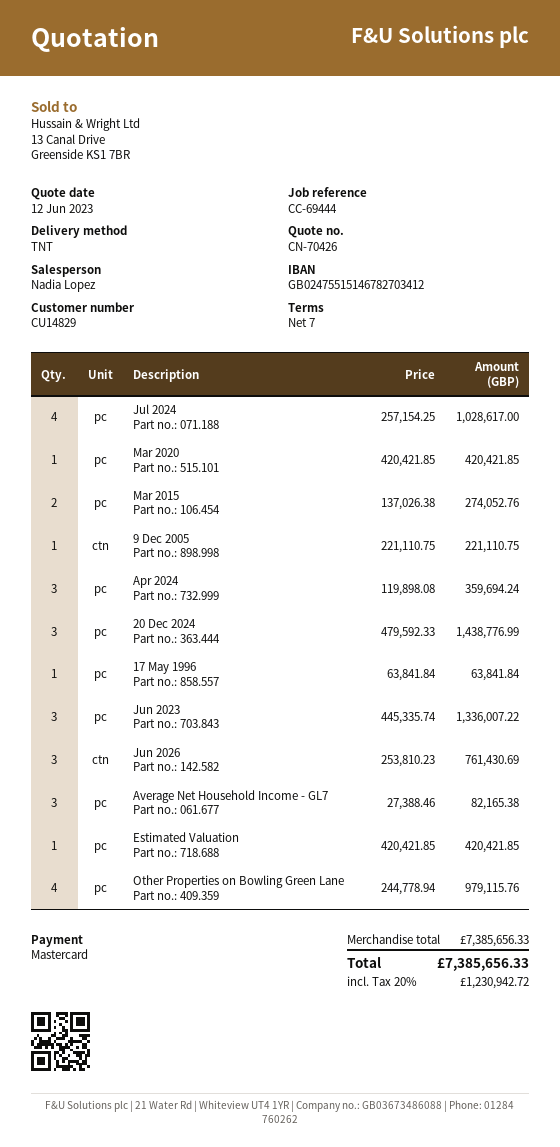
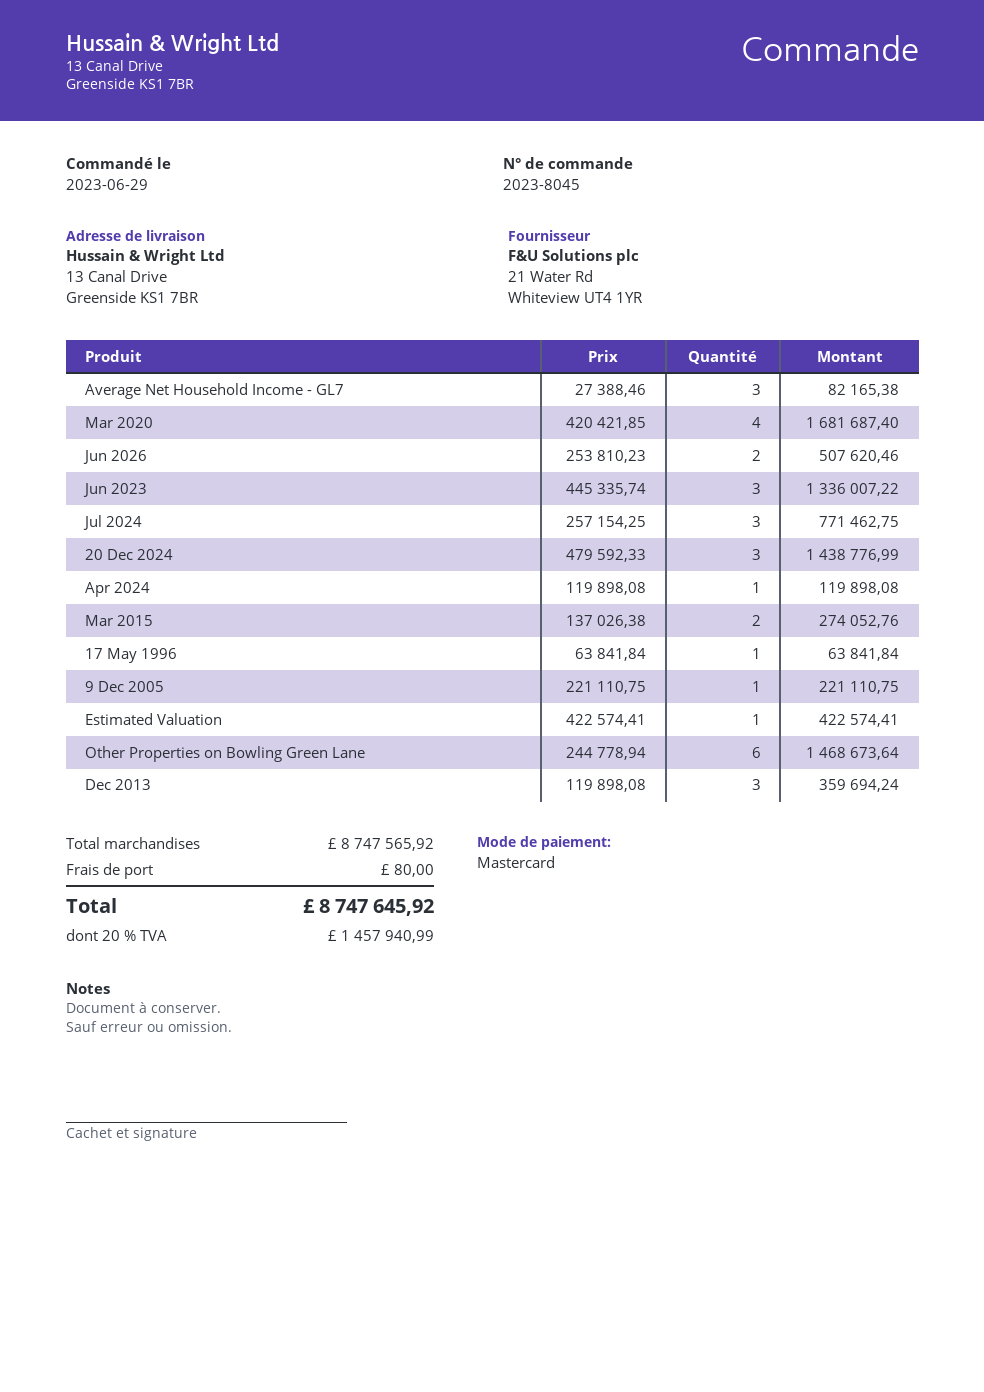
Jul 2024: 4 x 257154.25 = 1028617.00 -> 3 x 257154.25 = 771462.75
Mar 2020: 1 x 420421.85 = 420421.85 -> 4 x 420421.85 = 1681687.40
Apr 2024: 3 x 119898.08 = 359694.24 -> 1 x 119898.08 = 119898.08
Jun 2026: 3 x 253810.23 = 761430.69 -> 2 x 253810.23 = 507620.46
Estimated Valuation: 1 x 420421.85 = 420421.85 -> 1 x 422574.41 = 422574.41
Other Properties on Bowling Green Lane: 4 x 244778.94 = 979115.76 -> 6 x 244778.94 = 1468673.64
Dec 2013: none -> 3 x 119898.08 = 359694.24
subtotal: 7385656.33 -> 8747565.92
shipping: none -> 80.00
tax: 20% = 1230942.72 -> 20% = 1457940.99
total: 7385656.33 -> 8747645.92

